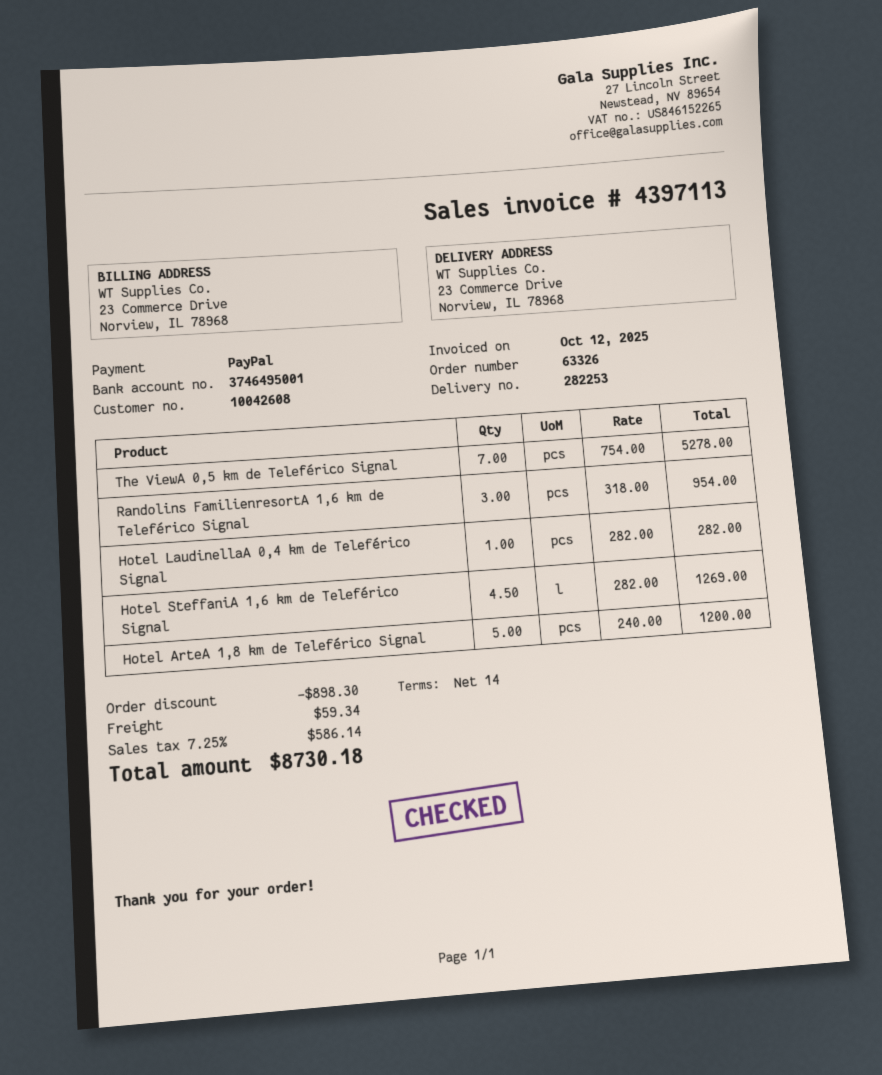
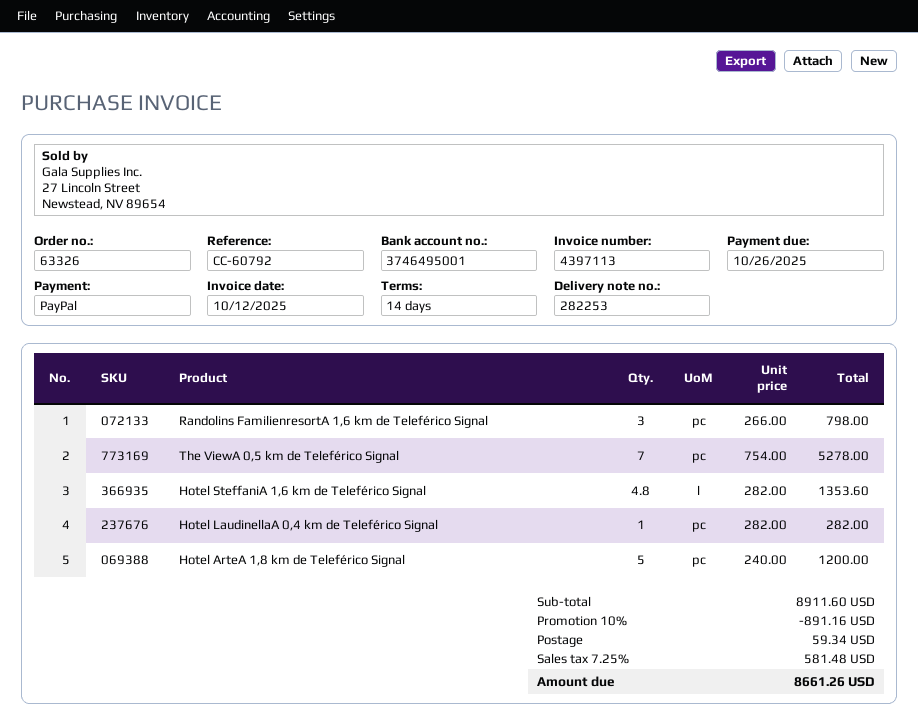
Randolins FamilienresortA 1,6 km de Teleférico Signal: 3 x 318.00 = 954.00 -> 3 x 266.00 = 798.00
Hotel SteffaniA 1,6 km de Teleférico Signal: 4.5 x 282.00 = 1269.00 -> 4.8 x 282.00 = 1353.60
discount: 898.30 -> 891.16
tax: 7.25% = 586.14 -> 7.25% = 581.48
total: 8730.18 -> 8661.26

